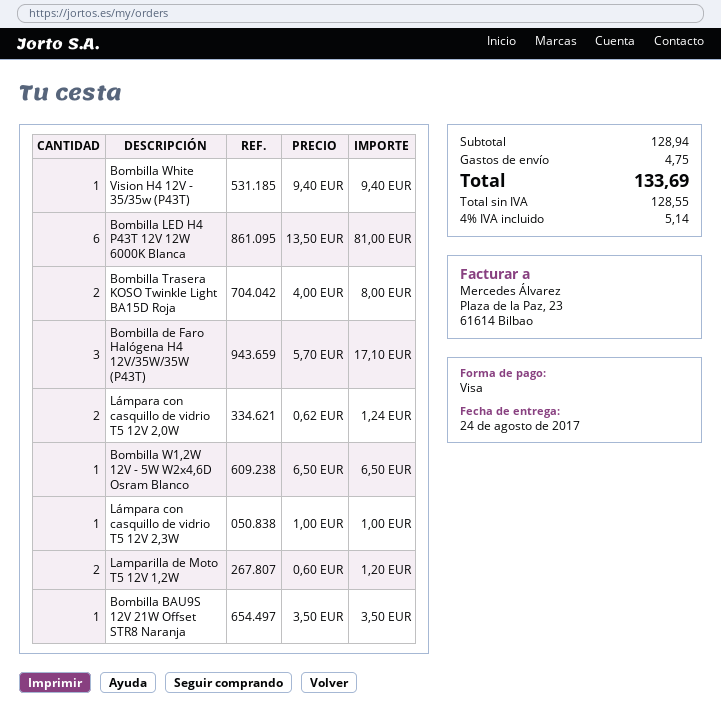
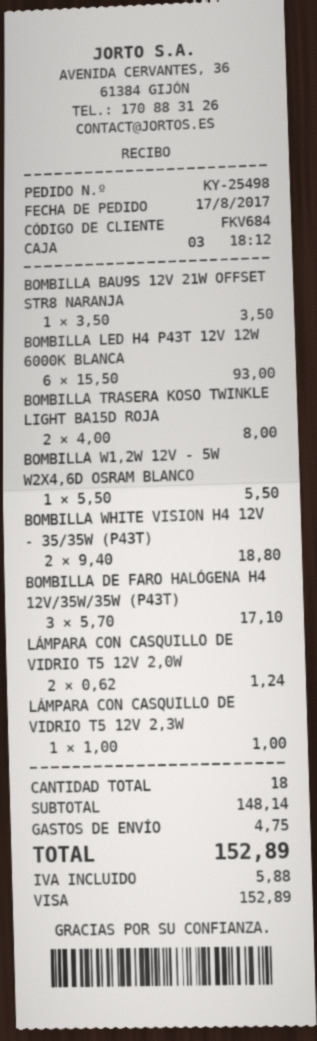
Bombilla White Vision H4 12V - 35/35w (P43T): 1 x 9.40 = 9.40 -> 2 x 9.40 = 18.80
Bombilla LED H4 P43T 12V 12W 6000K Blanca: 6 x 13.50 = 81.00 -> 6 x 15.50 = 93.00
Bombilla W1,2W 12V - 5W W2x4,6D Osram Blanco: 1 x 6.50 = 6.50 -> 1 x 5.50 = 5.50
Lamparilla de Moto T5 12V 1,2W: 2 x 0.60 = 1.20 -> none
subtotal: 128.94 -> 148.14
tax: 5.14 -> 5.88
total: 133.69 -> 152.89

